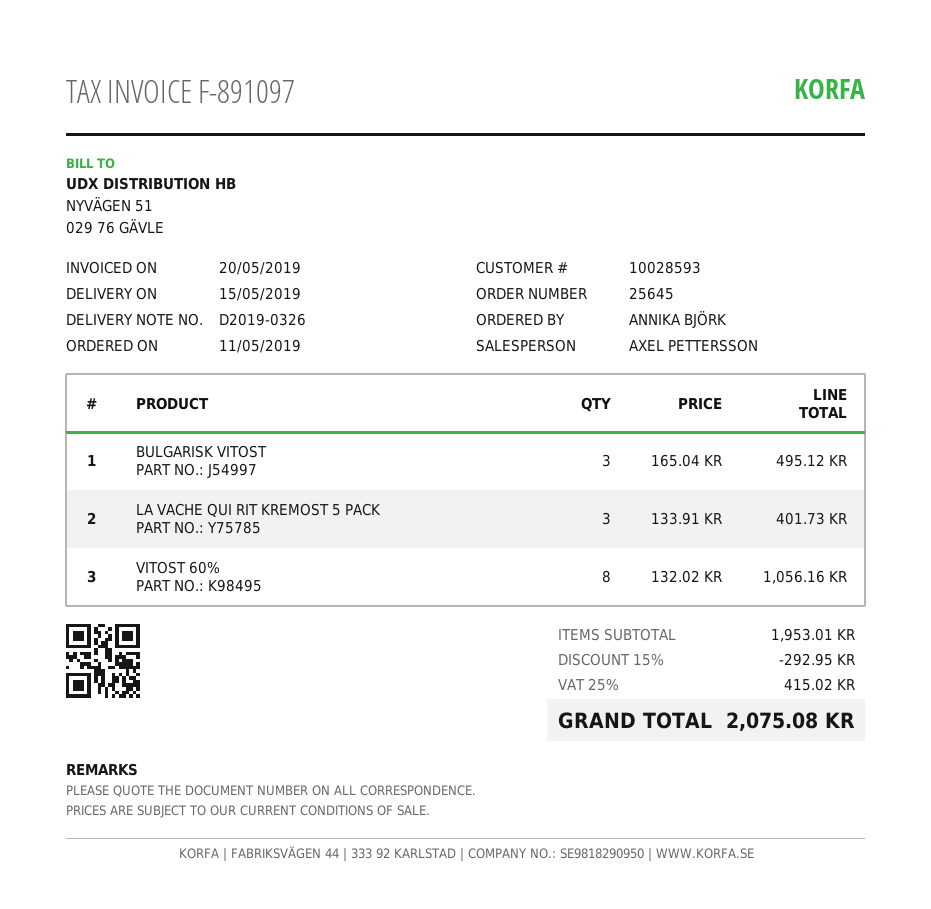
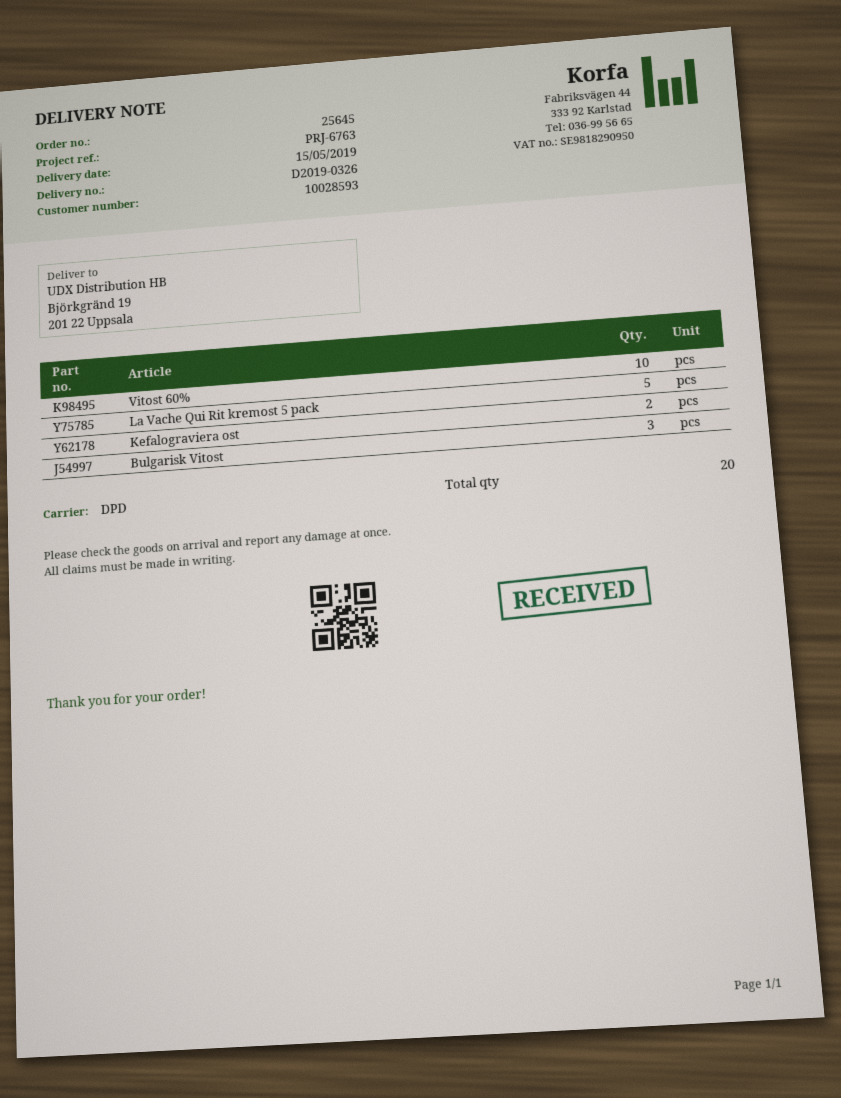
LA VACHE QUI RIT KREMOST 5 PACK: 3 -> 5
VITOST 60%: 8 -> 10
Kefalograviera ost: none -> 2

